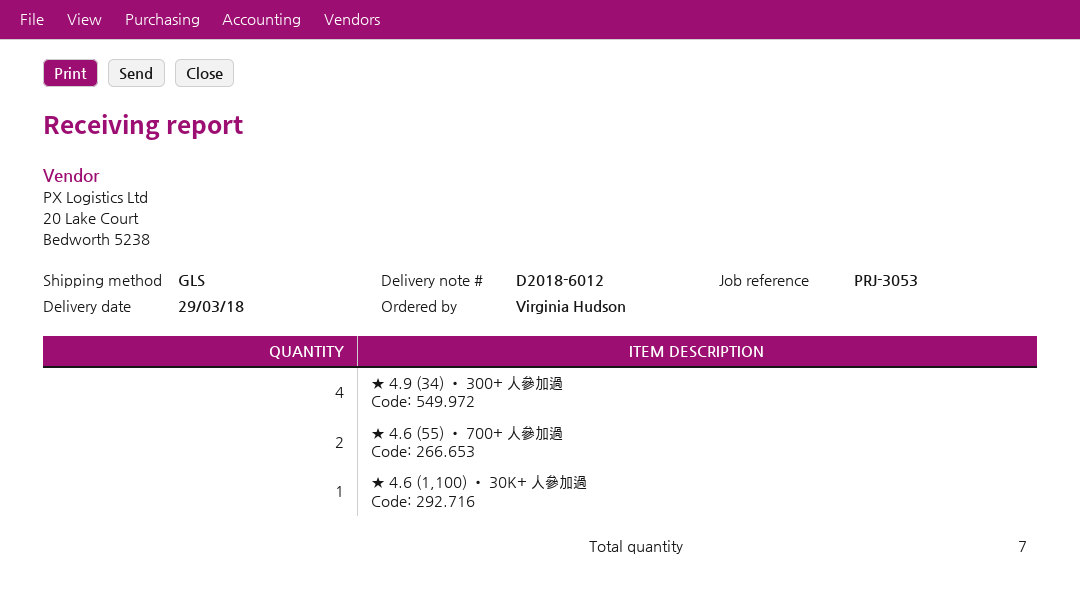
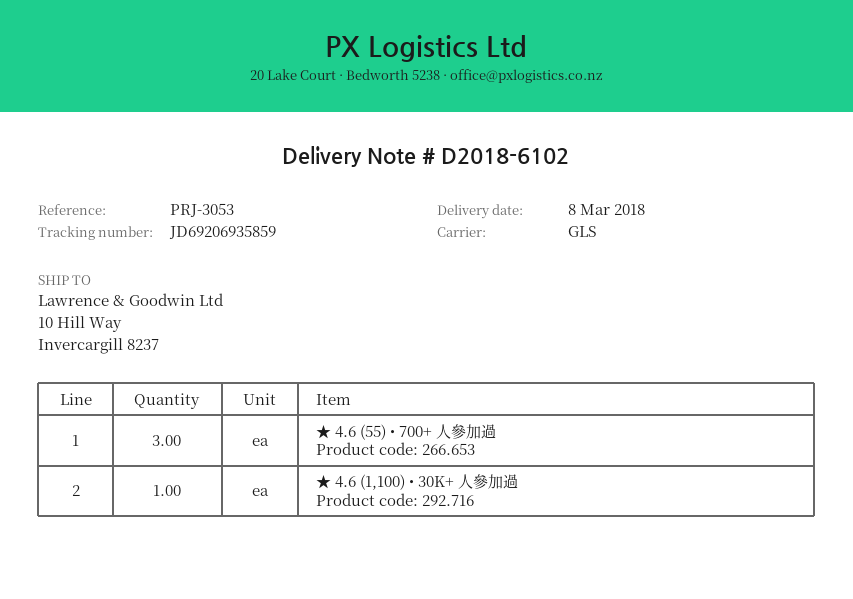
delivery note number: D2018-6012 -> D2018-6102
delivery date: 2018-03-29 -> 2018-03-08
★ 4.9 (34) • 300+ 人參加過: 4 -> none
★ 4.6 (55) • 700+ 人參加過: 2 -> 3

